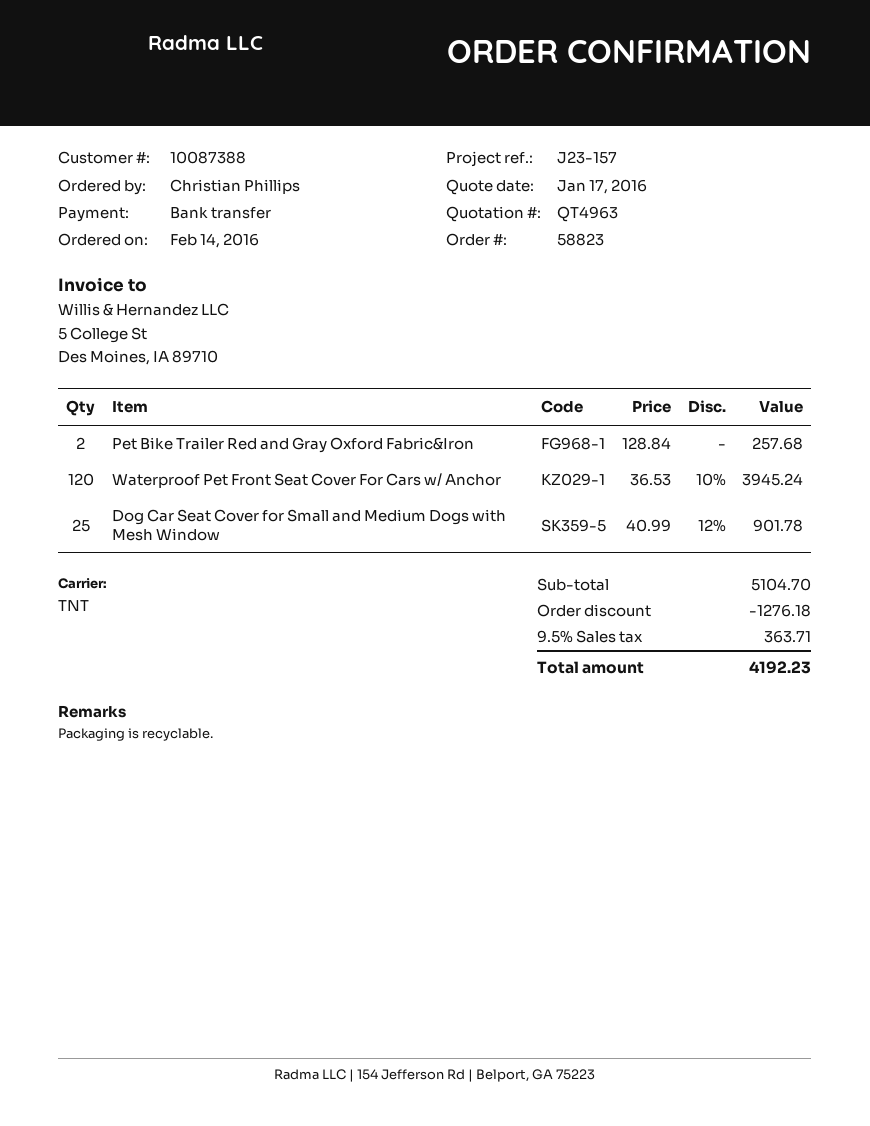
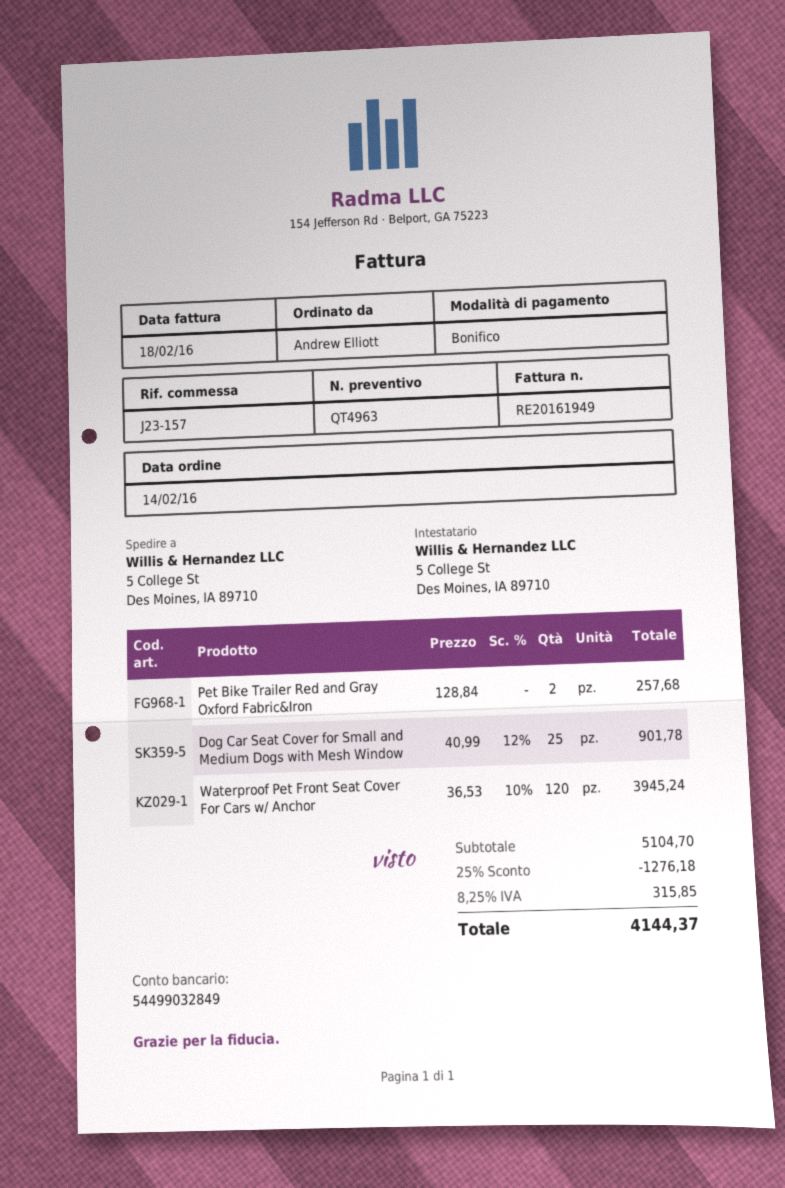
ordered by: Christian Phillips -> Andrew Elliott
tax: 9.5% = 363.71 -> 8.25% = 315.85
total: 4192.23 -> 4144.37

